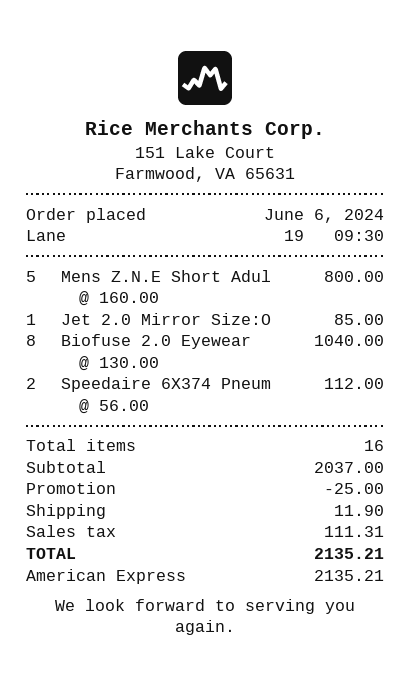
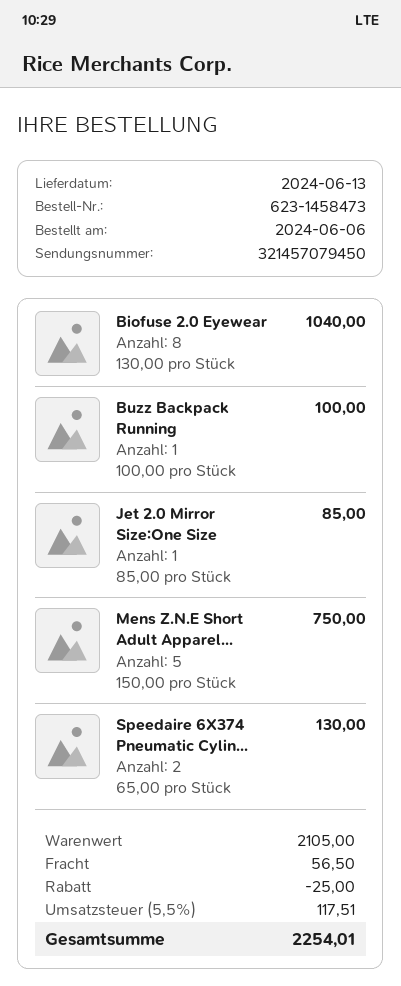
Mens Z.N.E Short Adul: 5 x 160.00 = 800.00 -> 5 x 150.00 = 750.00
Speedaire 6X374 Pneum: 2 x 56.00 = 112.00 -> 2 x 65.00 = 130.00
Buzz Backpack Running: none -> 1 x 100.00 = 100.00
subtotal: 2037.00 -> 2105.00
shipping: 11.90 -> 56.50
tax: 111.31 -> 117.51
total: 2135.21 -> 2254.01

